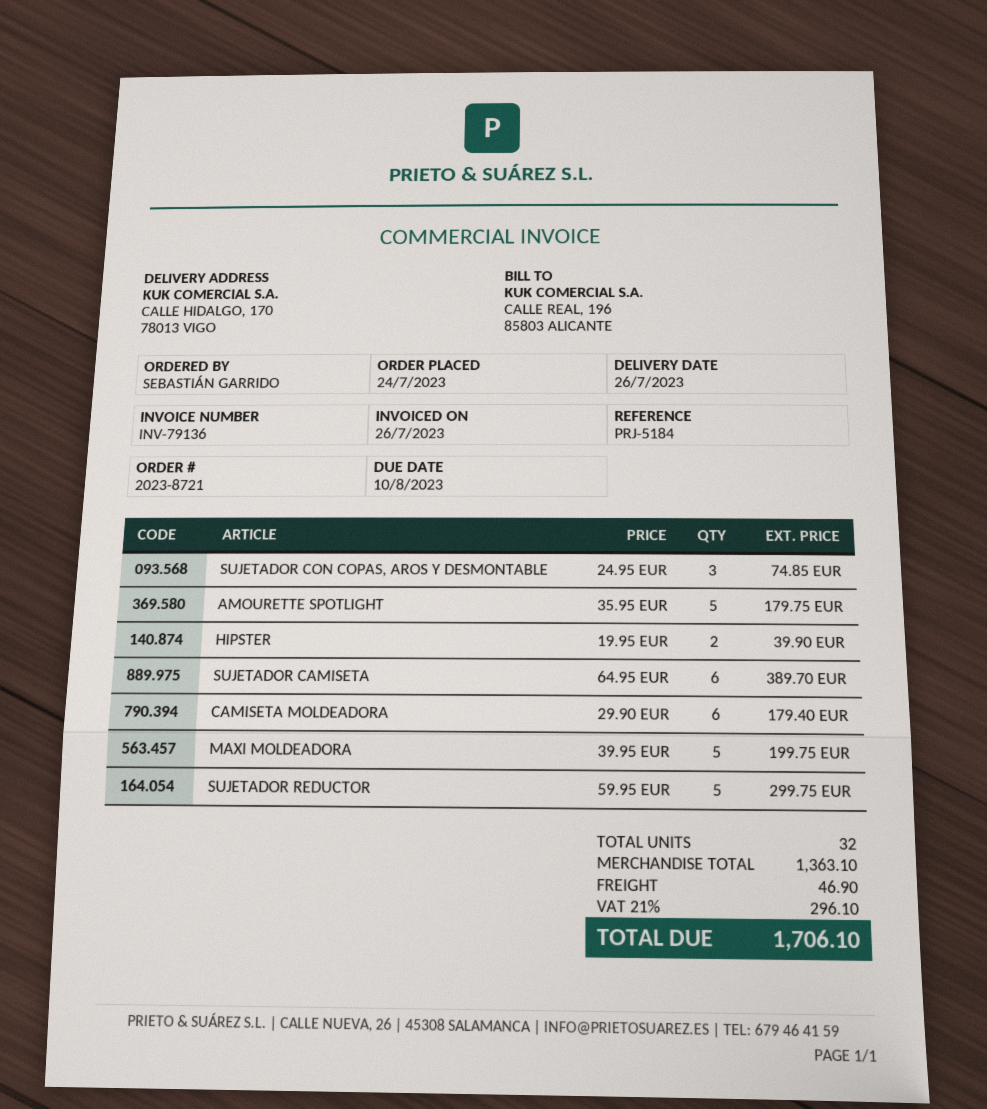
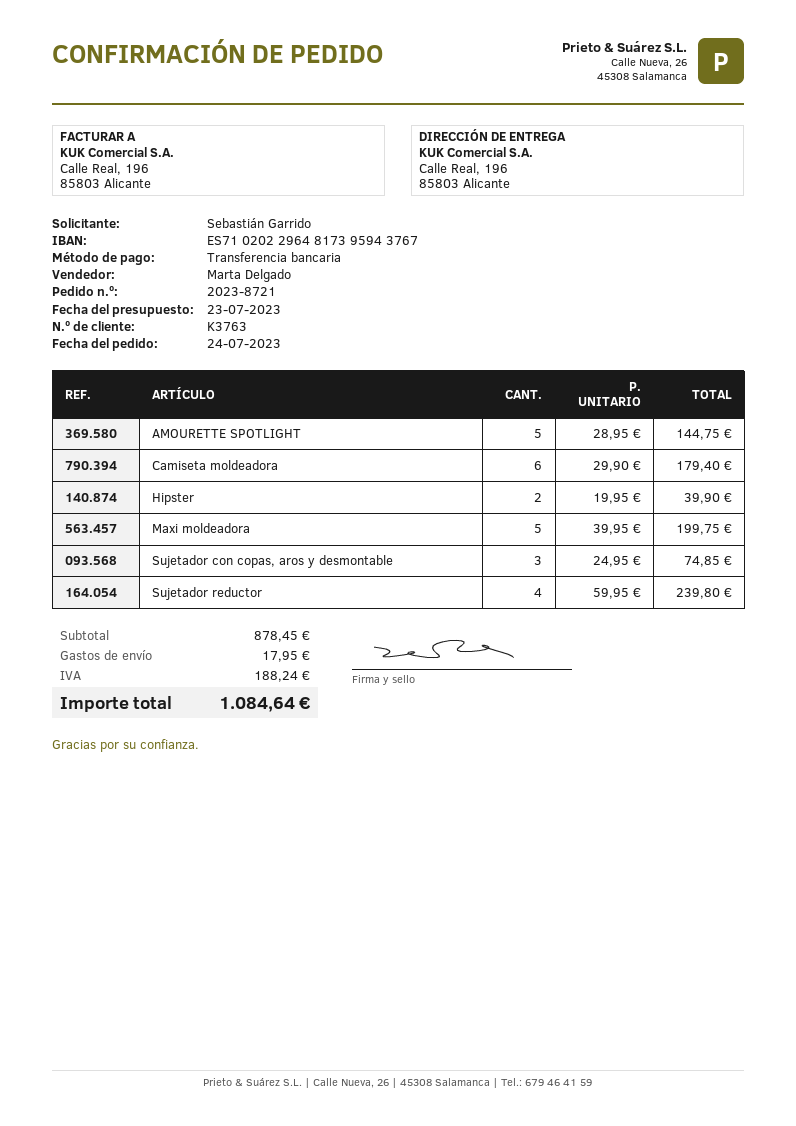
ship to: CALLE HIDALGO, 170, 78013 VIGO -> Calle Real, 196, 85803 Alicante
AMOURETTE SPOTLIGHT: 5 x 35.95 = 179.75 -> 5 x 28.95 = 144.75
SUJETADOR CAMISETA: 6 x 64.95 = 389.70 -> none
SUJETADOR REDUCTOR: 5 x 59.95 = 299.75 -> 4 x 59.95 = 239.80
subtotal: 1363.10 -> 878.45
shipping: 46.90 -> 17.95
tax: 296.10 -> 188.24
total: 1706.10 -> 1084.64

